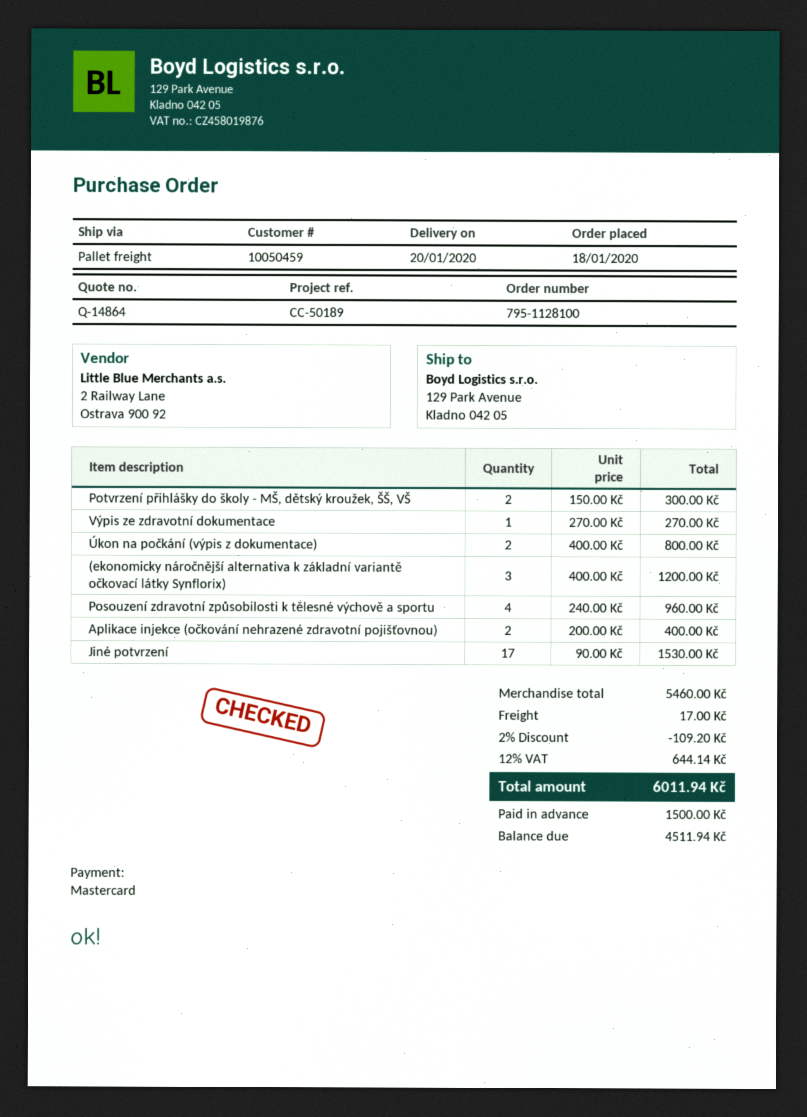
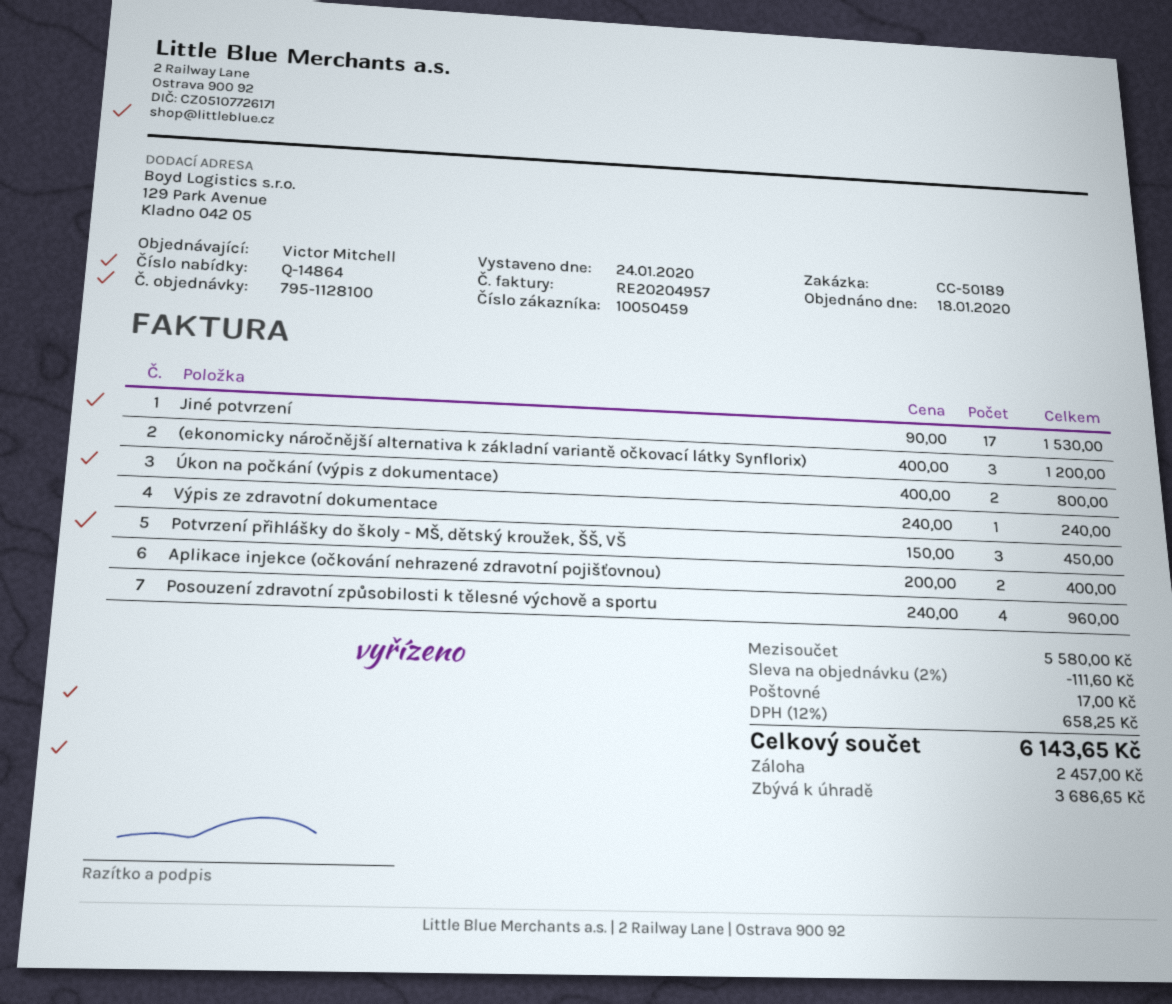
Potvrzení přihlášky do školy - MŠ, dětský kroužek, ŠŠ, VŠ: 2 x 150.00 = 300.00 -> 3 x 150.00 = 450.00
Výpis ze zdravotní dokumentace: 1 x 270.00 = 270.00 -> 1 x 240.00 = 240.00
subtotal: 5460.00 -> 5580.00
discount: 2% = 109.20 -> 2% = 111.60
tax: 12% = 644.14 -> 12% = 658.25
total: 6011.94 -> 6143.65
deposit: 1500.00 -> 2457.00
balance: 4511.94 -> 3686.65

